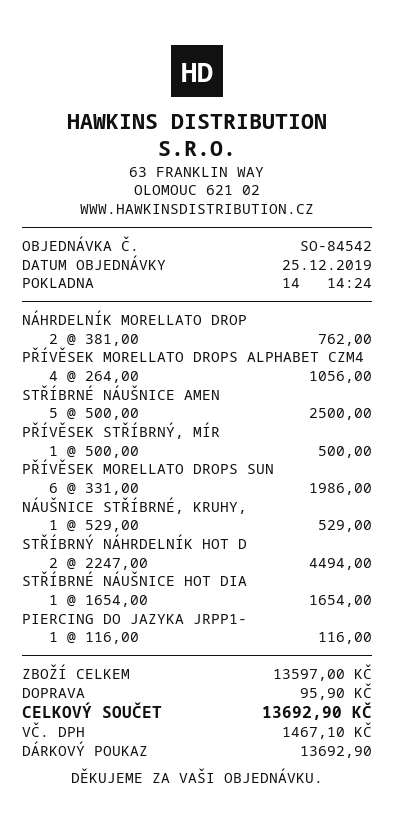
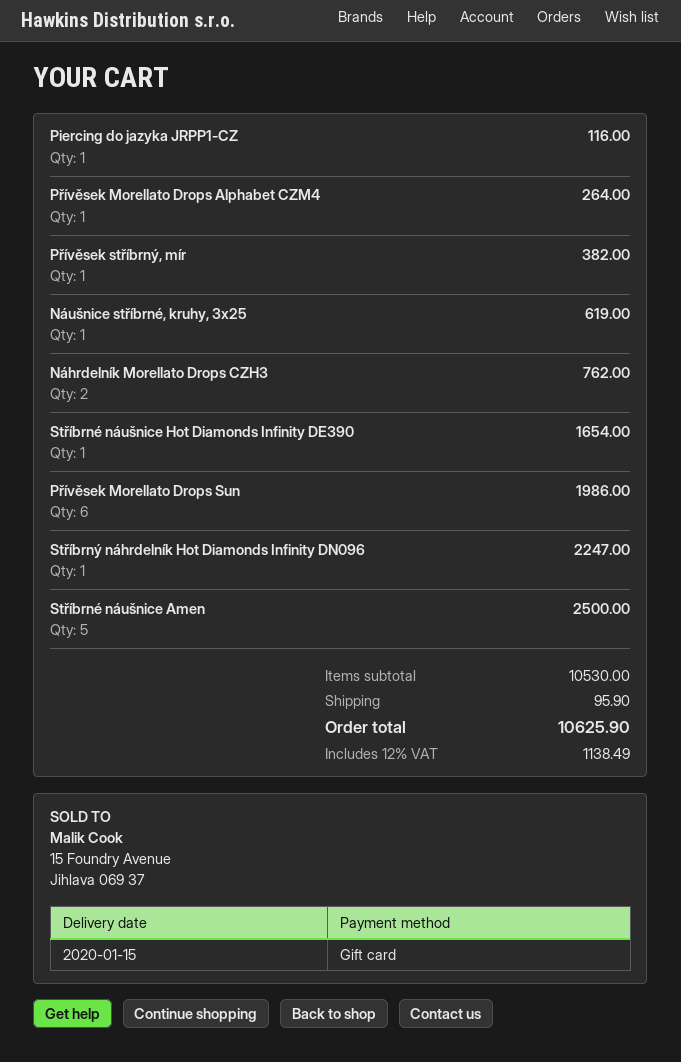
PŘÍVĚSEK MORELLATO DROPS ALPHABET CZM4: 4 for 1056.00 -> 1 for 264.00
PŘÍVĚSEK STŘÍBRNÝ, MÍR: 1 for 500.00 -> 1 for 382.00
NÁUŠNICE STŘÍBRNÉ, KRUHY,: 1 for 529.00 -> 1 for 619.00
STŘÍBRNÝ NÁHRDELNÍK HOT D: 2 for 4494.00 -> 1 for 2247.00
subtotal: 13597.00 -> 10530.00
tax: 1467.10 -> 1138.49
total: 13692.90 -> 10625.90

